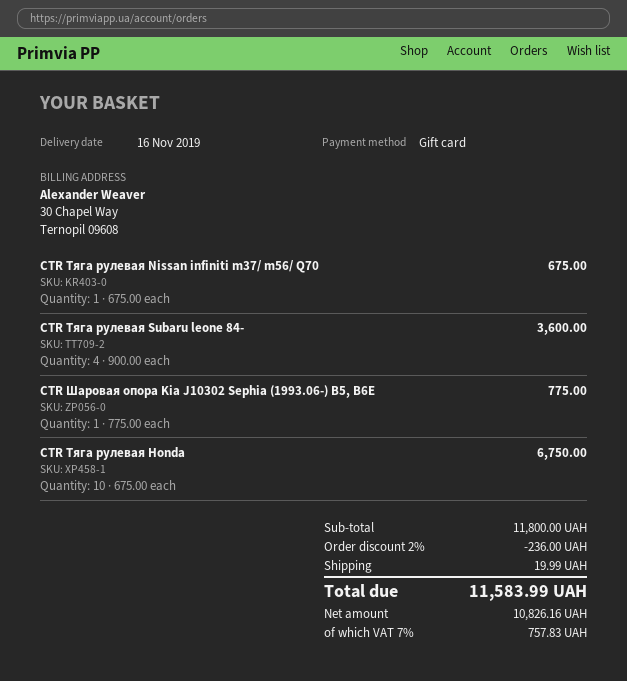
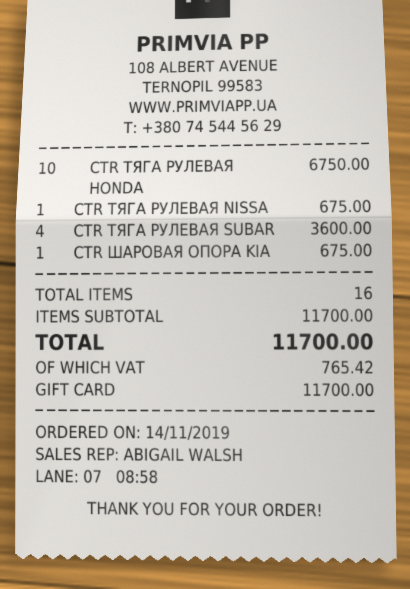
CTR Шаровая опора Kia J10302 Sephia (1993.06-) B5, B6E: 1 for 775.00 -> 1 for 675.00
subtotal: 11800.00 -> 11700.00
discount: 2% = 236.00 -> none
shipping: 19.99 -> none
tax: 757.83 -> 765.42
total: 11583.99 -> 11700.00

